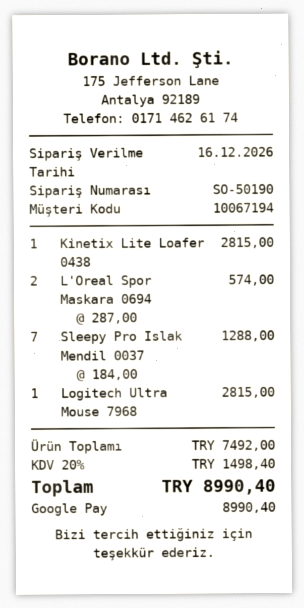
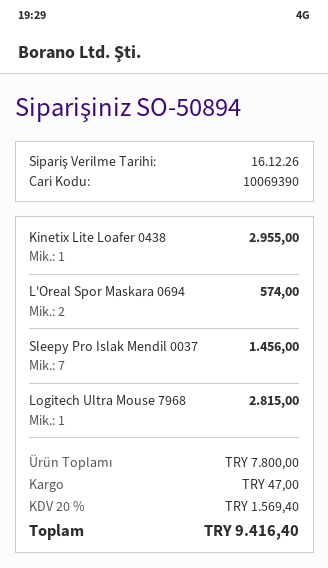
order number: SO-50190 -> SO-50894
customer number: 10067194 -> 10069390
Kinetix Lite Loafer 0438: 1 for 2815.00 -> 1 for 2955.00
Sleepy Pro Islak Mendil 0037: 7 for 1288.00 -> 7 for 1456.00
subtotal: 7492.00 -> 7800.00
shipping: none -> 47.00
tax: 20% = 1498.40 -> 20% = 1569.40
total: 8990.40 -> 9416.40

